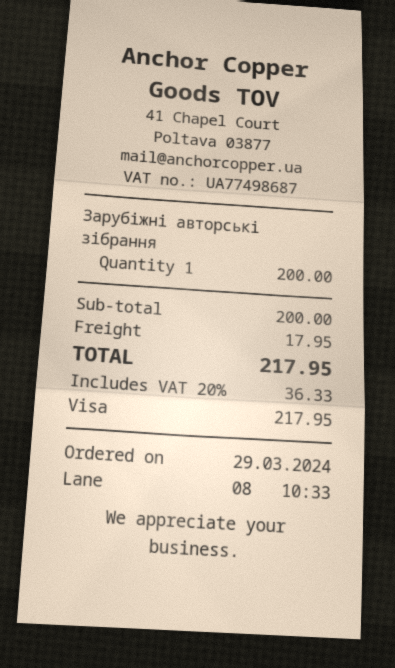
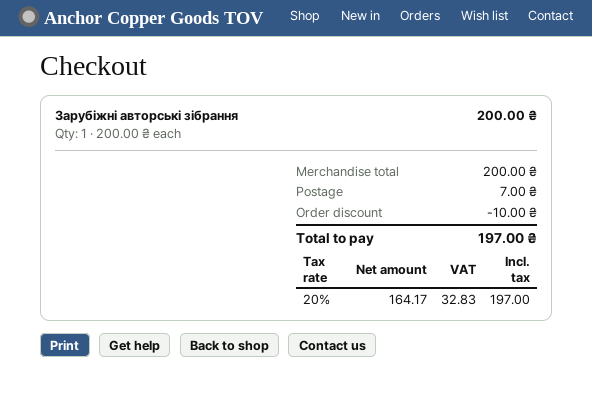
discount: none -> 10.00
shipping: 17.95 -> 7.00
tax: 20% = 36.33 -> 20% = 32.83
total: 217.95 -> 197.00

